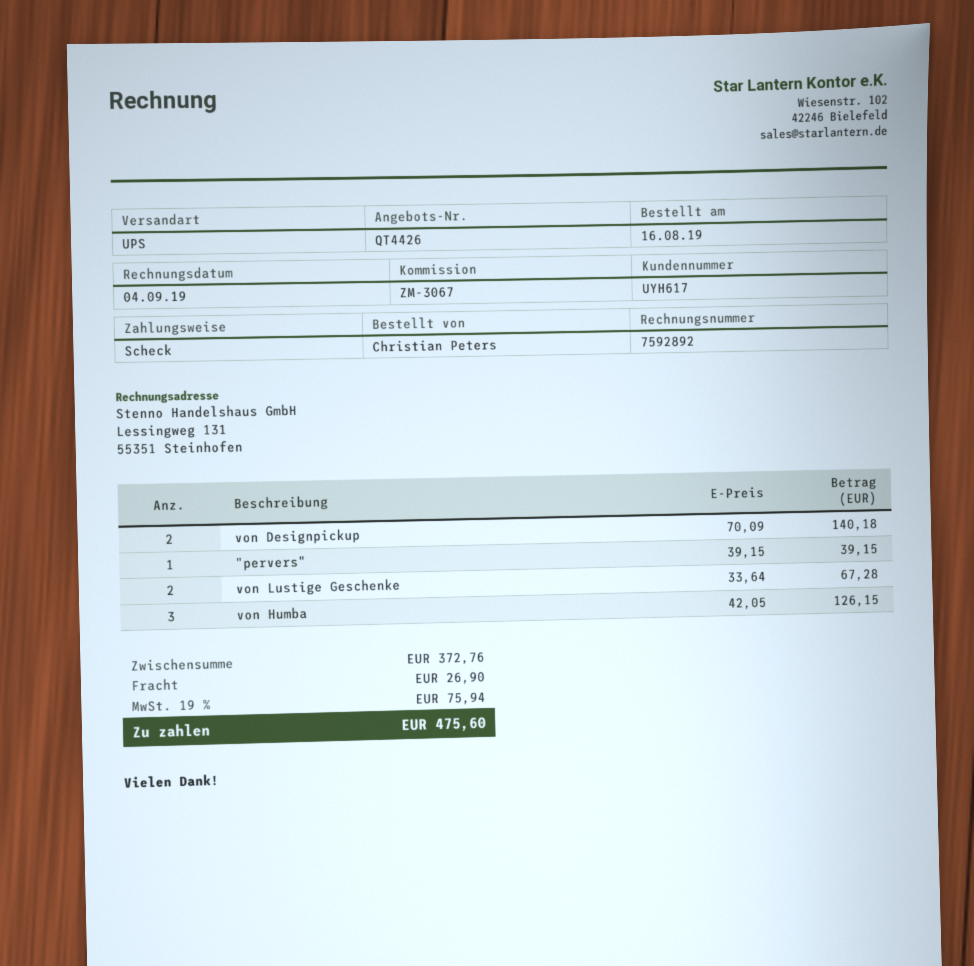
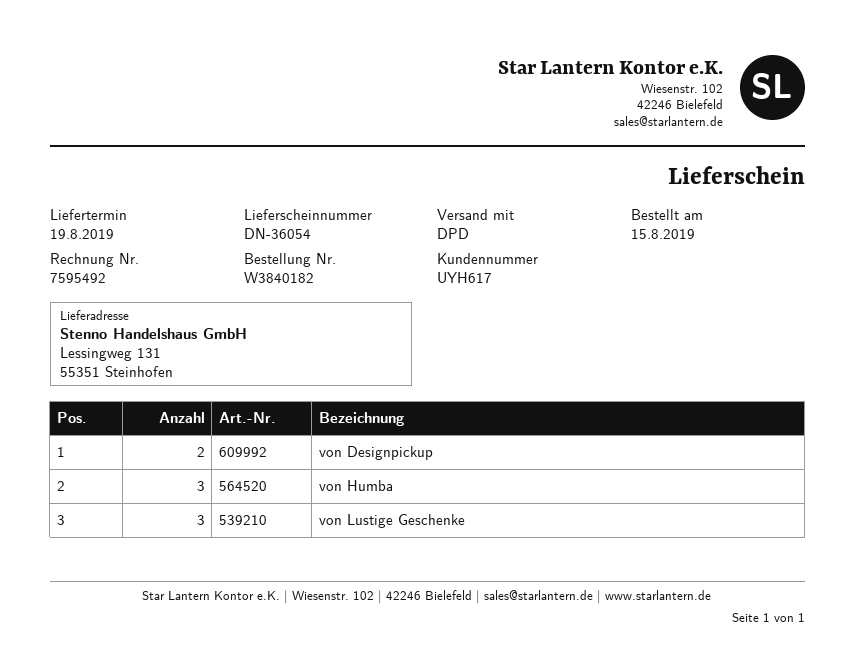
order date: 2019-08-16 -> 2019-08-15
invoice number: 7592892 -> 7595492
shipping method: UPS -> DPD
"pervers": 1 -> none
von Lustige Geschenke: 2 -> 3

